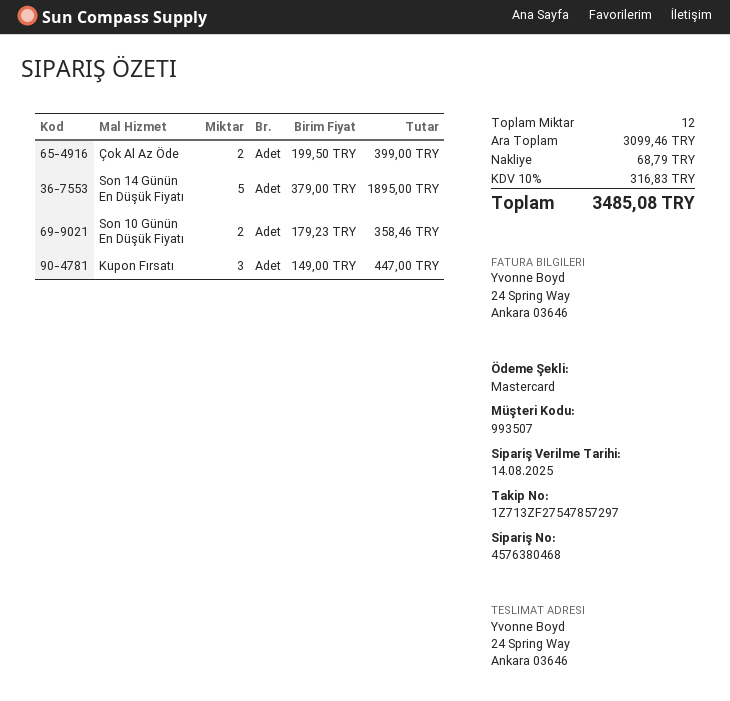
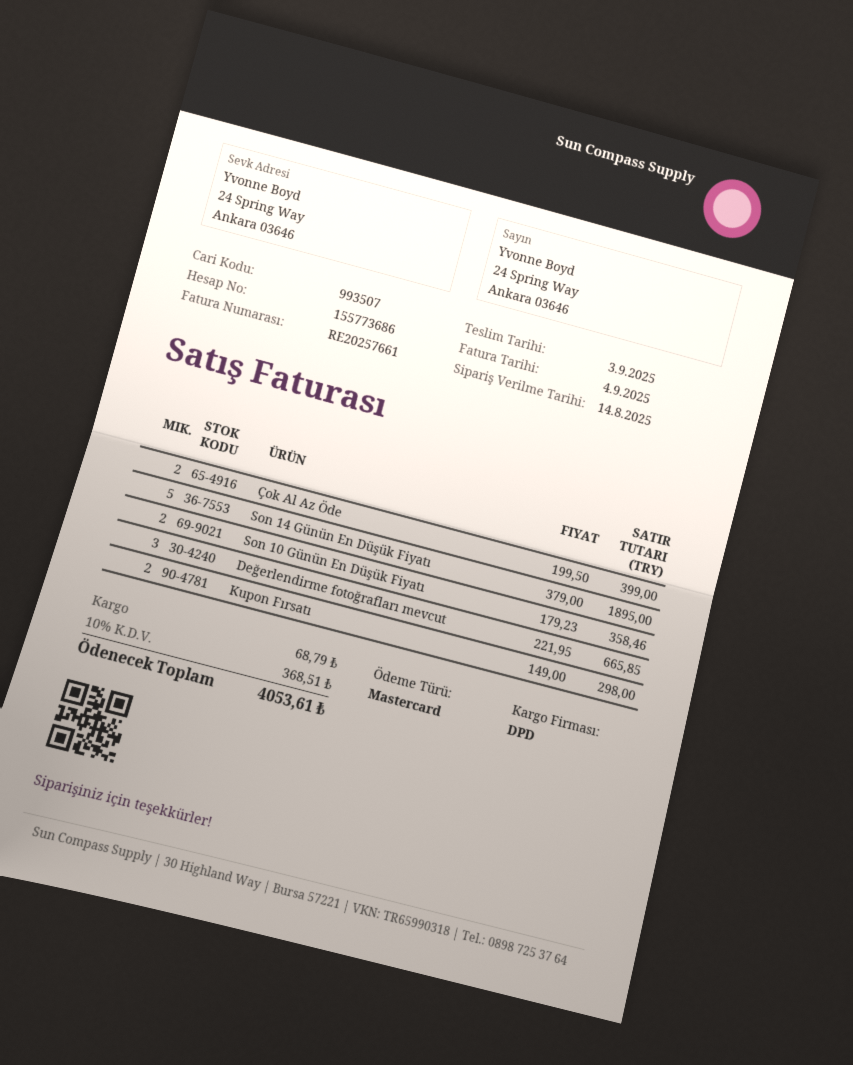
Kupon Fırsatı: 3 x 149.00 = 447.00 -> 2 x 149.00 = 298.00
Değerlendirme fotoğrafları mevcut: none -> 3 x 221.95 = 665.85
tax: 10% = 316.83 -> 10% = 368.51
total: 3485.08 -> 4053.61

